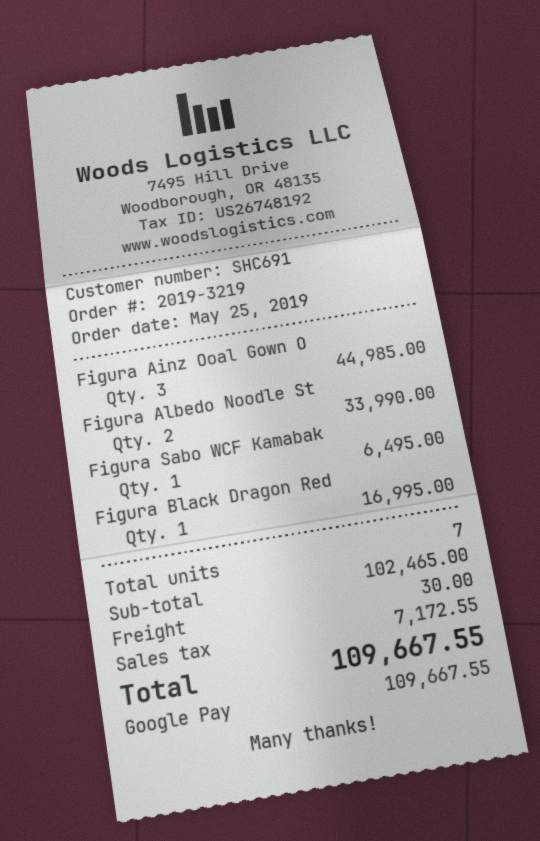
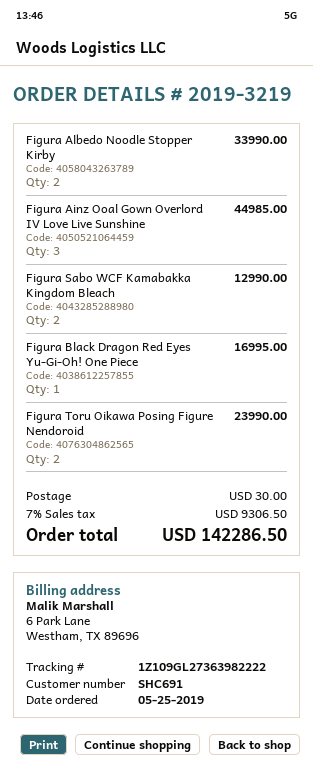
Figura Sabo WCF Kamabak: 1 for 6495.00 -> 2 for 12990.00
Figura Toru Oikawa Posing Figure Nendoroid: none -> 2 for 23990.00
tax: 7172.55 -> 9306.50
total: 109667.55 -> 142286.50

